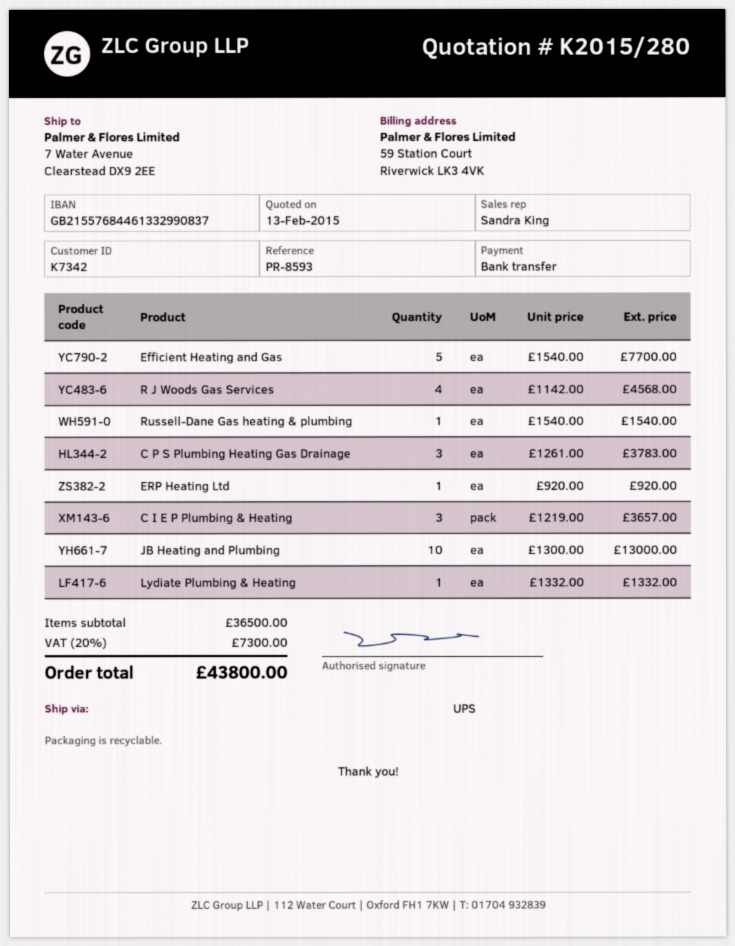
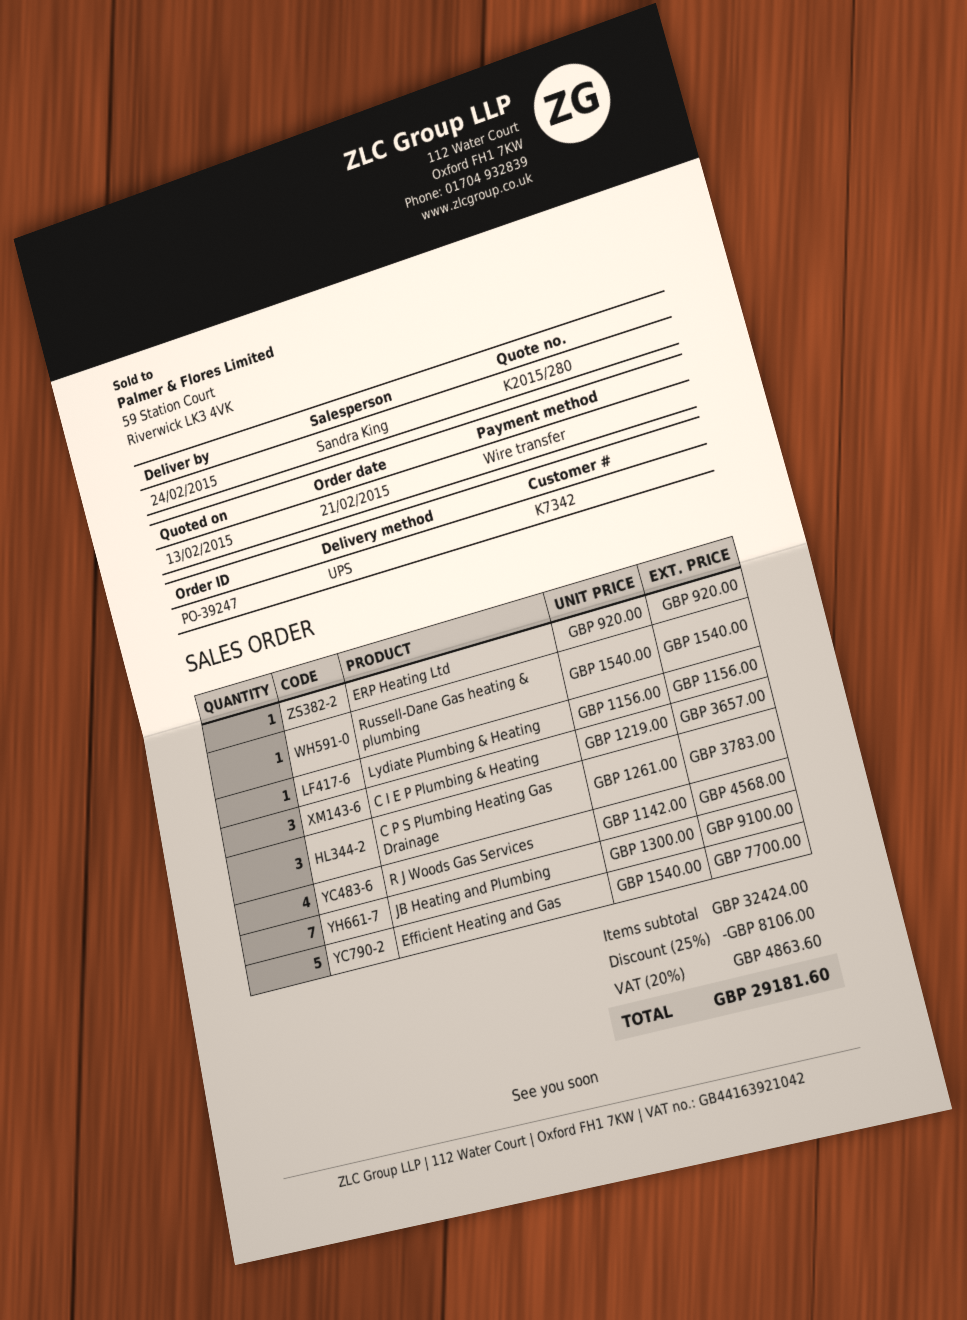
JB Heating and Plumbing: 10 x 1300.00 = 13000.00 -> 7 x 1300.00 = 9100.00
Lydiate Plumbing & Heating: 1 x 1332.00 = 1332.00 -> 1 x 1156.00 = 1156.00
subtotal: 36500.00 -> 32424.00
discount: none -> 25% = 8106.00
tax: 20% = 7300.00 -> 20% = 4863.60
total: 43800.00 -> 29181.60

